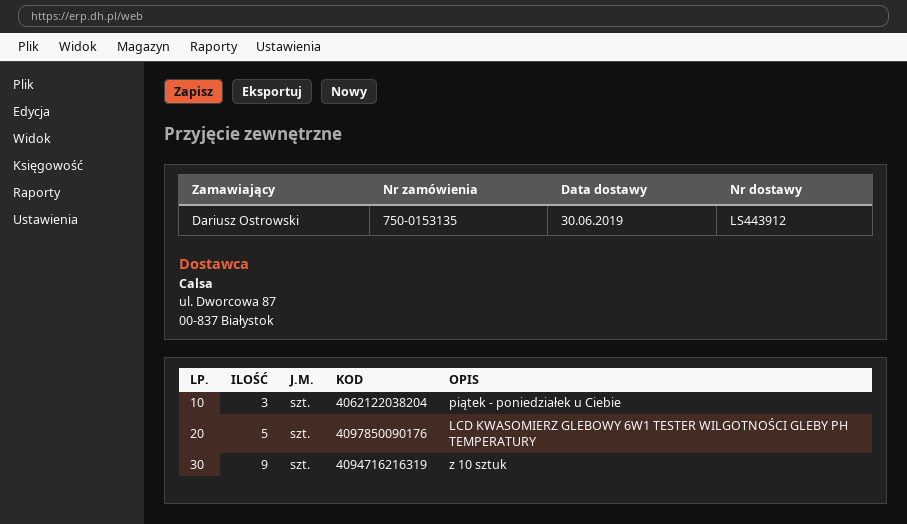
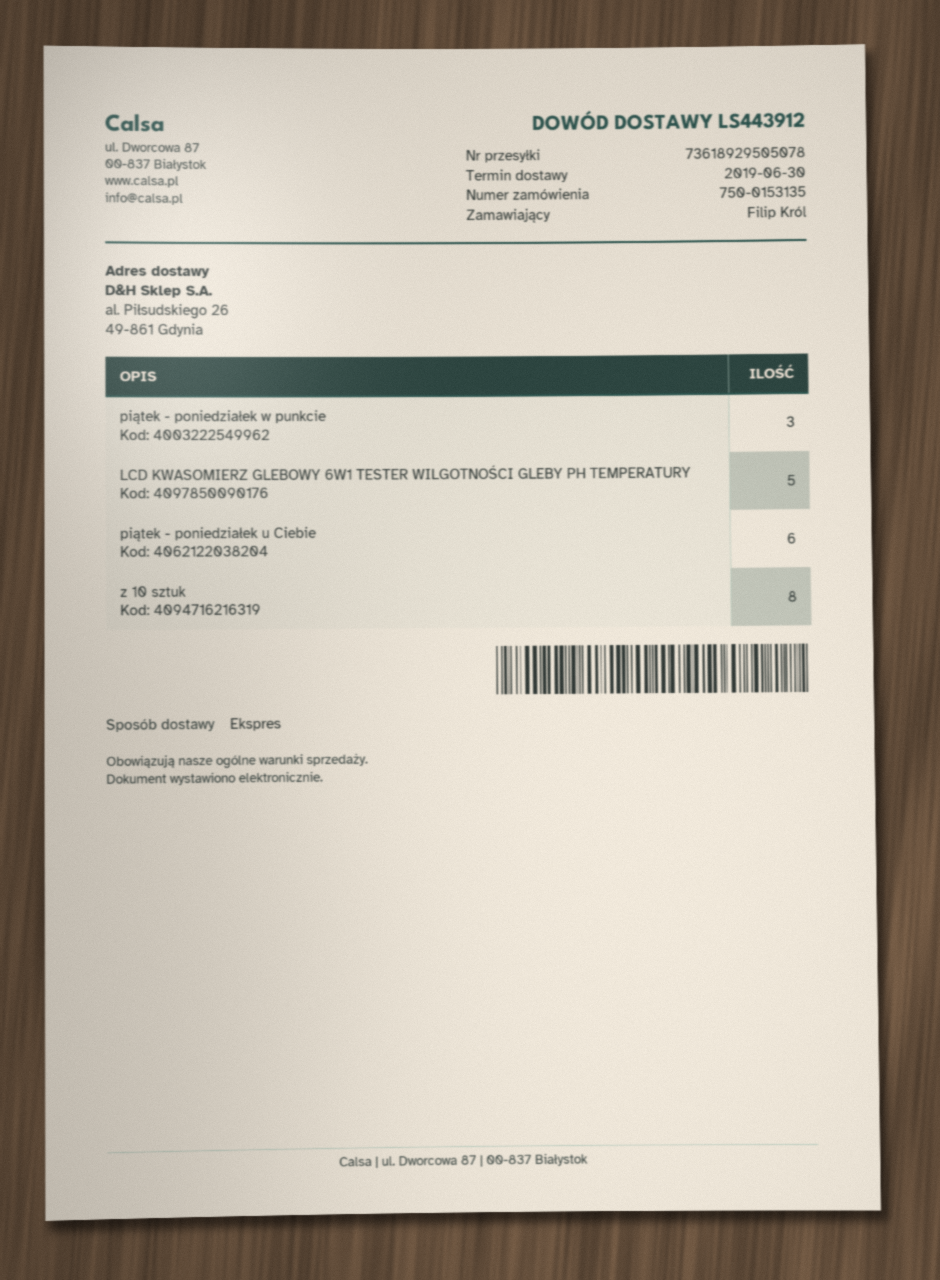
ordered by: Dariusz Ostrowski -> Filip Król
piątek - poniedziałek u Ciebie: 3 -> 6
z 10 sztuk: 9 -> 8
piątek - poniedziałek w punkcie: none -> 3

